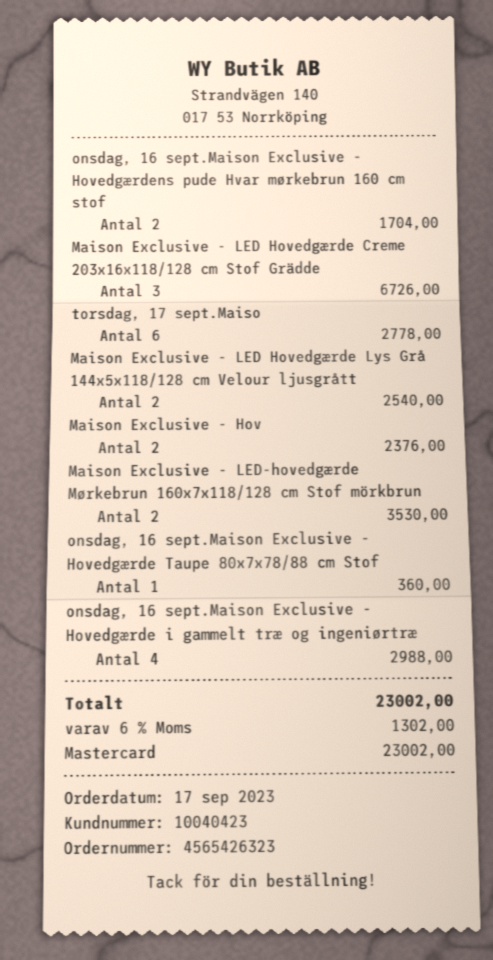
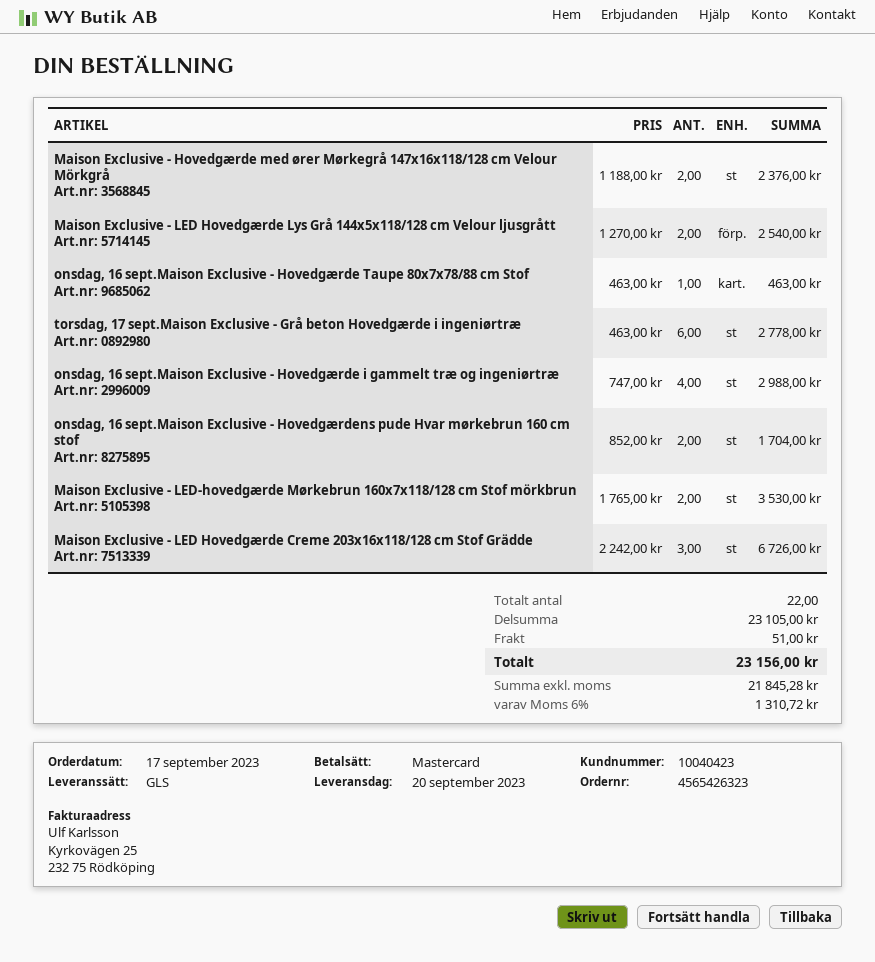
onsdag, 16 sept.Maison Exclusive - Hovedgærde Taupe 80x7x78/88 cm Stof: 1 for 360.00 -> 1 for 463.00
shipping: none -> 51.00
tax: 6% = 1302.00 -> 6% = 1310.72
total: 23002.00 -> 23156.00

